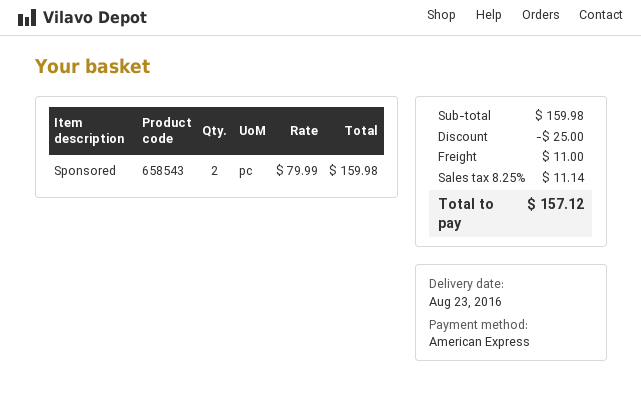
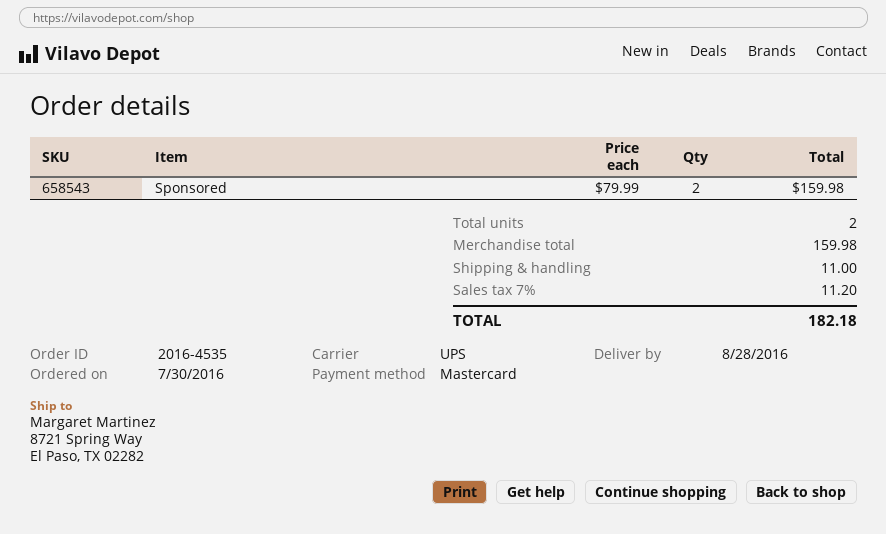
delivery date: 2016-08-23 -> 2016-08-28
payment method: American Express -> Mastercard
discount: 25.00 -> none
tax: 8.25% = 11.14 -> 7% = 11.20
total: 157.12 -> 182.18

